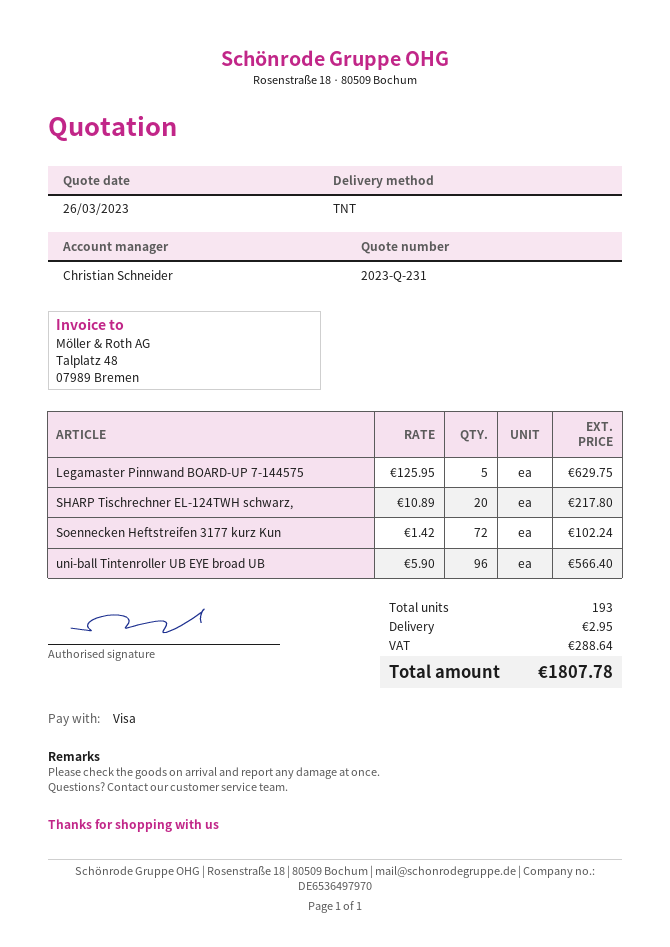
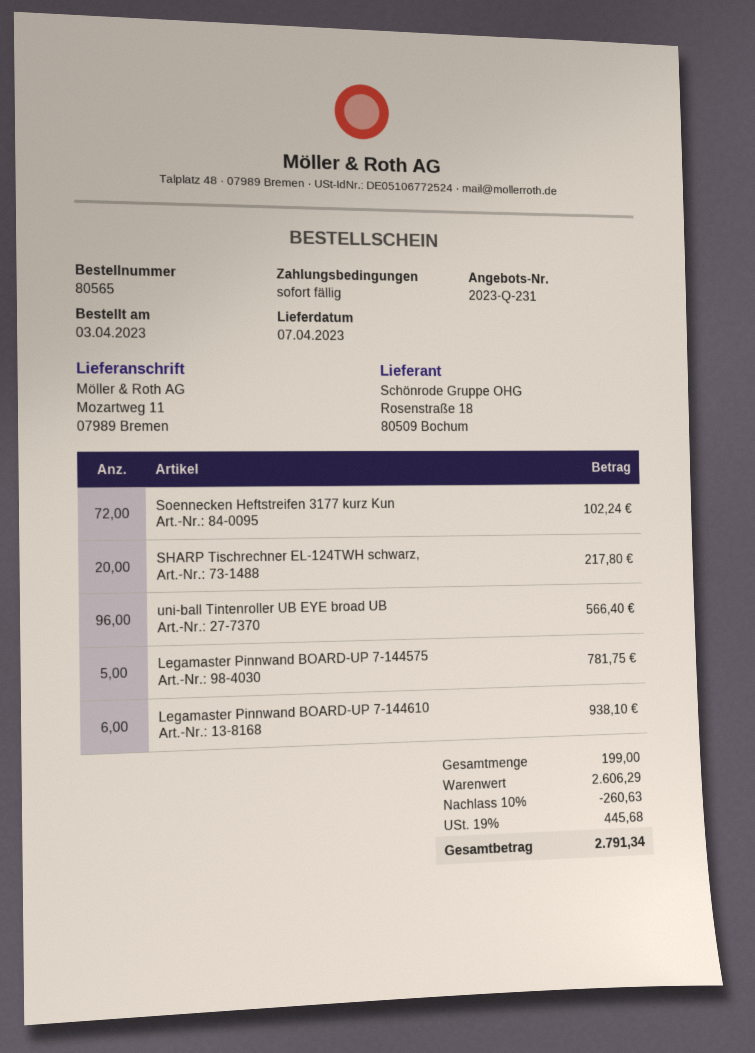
Legamaster Pinnwand BOARD-UP 7-144575: 5 for 629.75 -> 5 for 781.75
Legamaster Pinnwand BOARD-UP 7-144610: none -> 6 for 938.10
total quantity: 193 -> 199
discount: none -> 10% = 260.63
shipping: 2.95 -> none
tax: 288.64 -> 445.68
total: 1807.78 -> 2791.34

